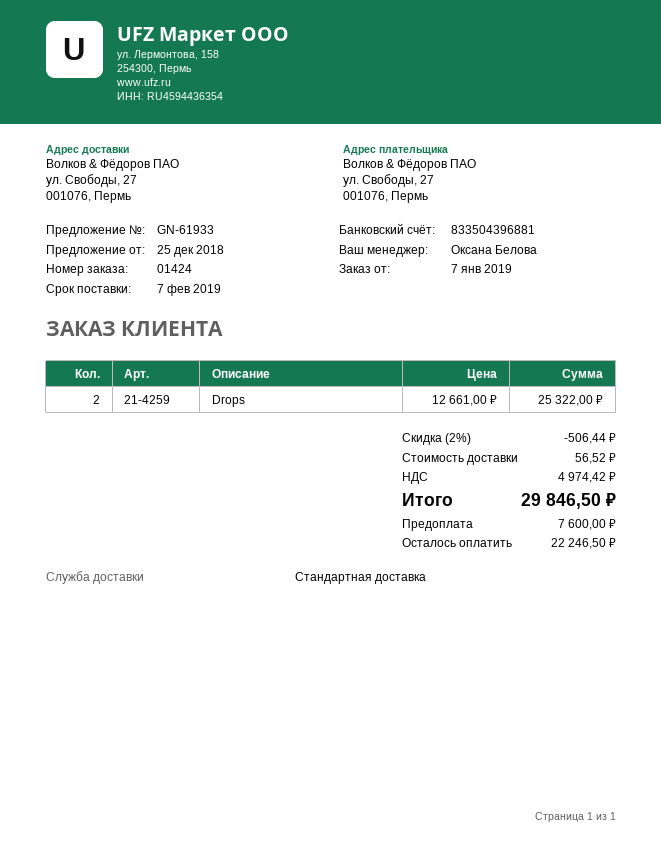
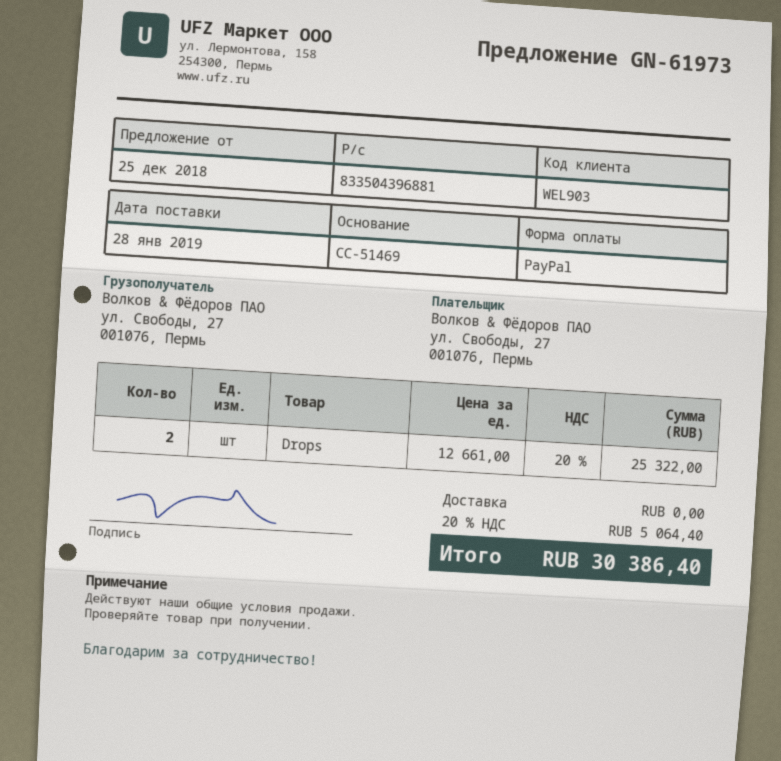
quote number: GN-61933 -> GN-61973
delivery date: 2019-02-07 -> 2019-01-28
discount: 2% = 506.44 -> none
shipping: 56.52 -> 0.00
tax: 4974.42 -> 5064.40
total: 29846.50 -> 30386.40

